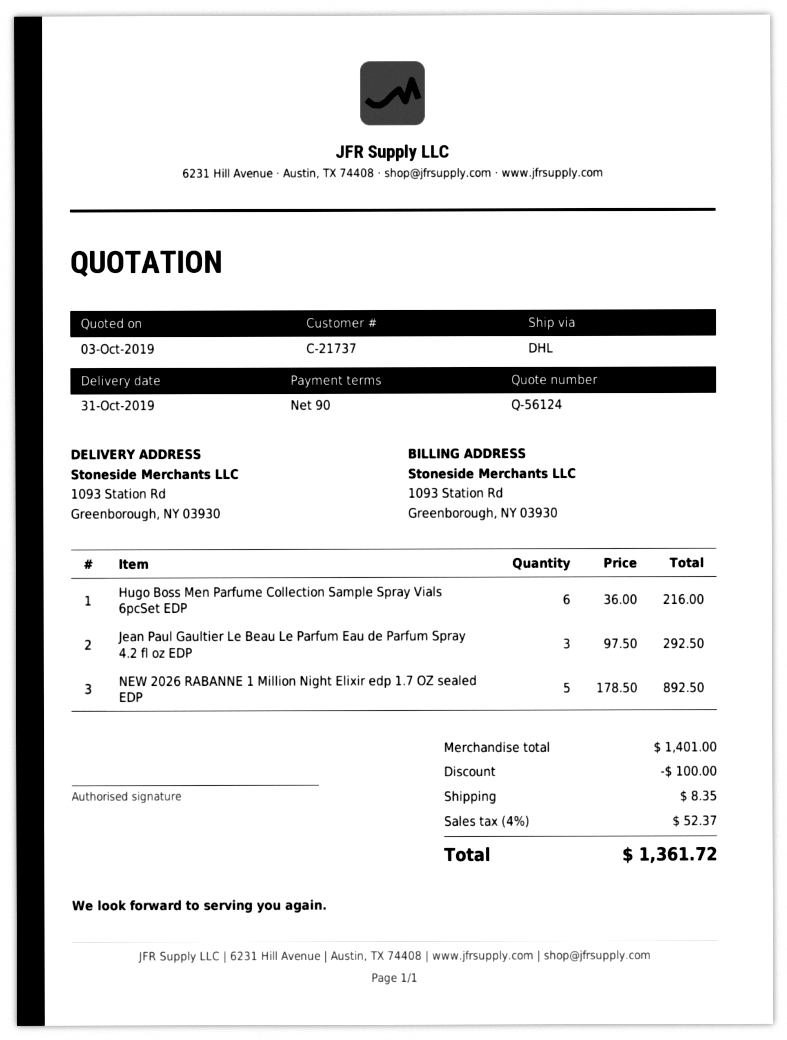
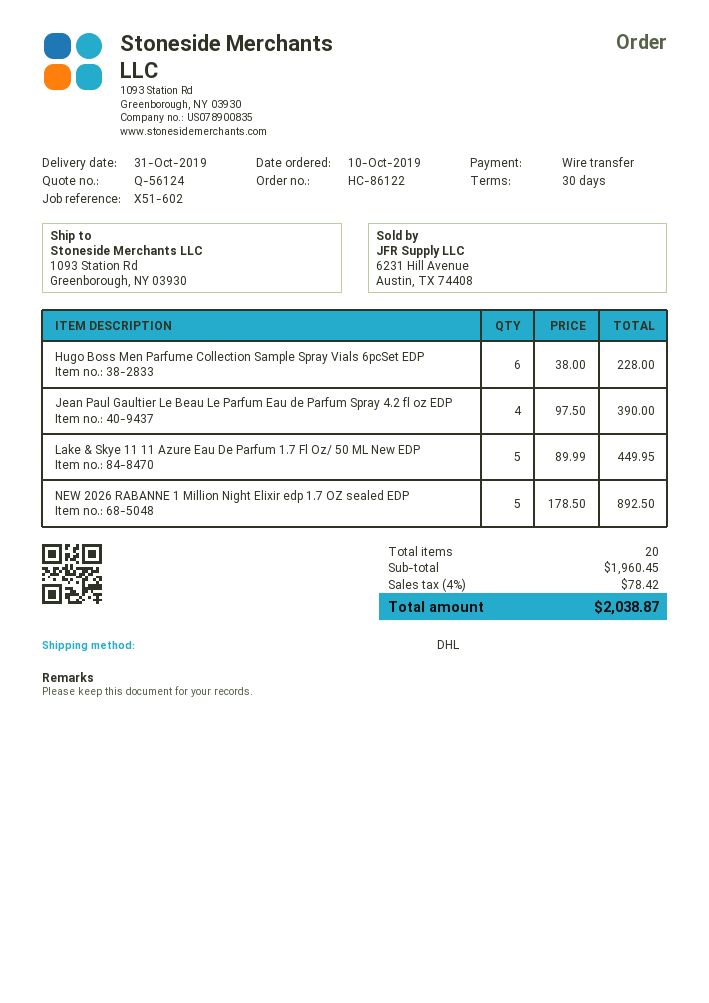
payment terms: 90 days -> 30 days
Hugo Boss Men Parfume Collection Sample Spray Vials 6pcSet EDP: 6 x 36.00 = 216.00 -> 6 x 38.00 = 228.00
Jean Paul Gaultier Le Beau Le Parfum Eau de Parfum Spray 4.2 fl oz EDP: 3 x 97.50 = 292.50 -> 4 x 97.50 = 390.00
Lake & Skye 11 11 Azure Eau De Parfum 1.7 Fl Oz/ 50 ML New EDP: none -> 5 x 89.99 = 449.95
subtotal: 1401.00 -> 1960.45
discount: 100.00 -> none
shipping: 8.35 -> none
tax: 4% = 52.37 -> 4% = 78.42
total: 1361.72 -> 2038.87

